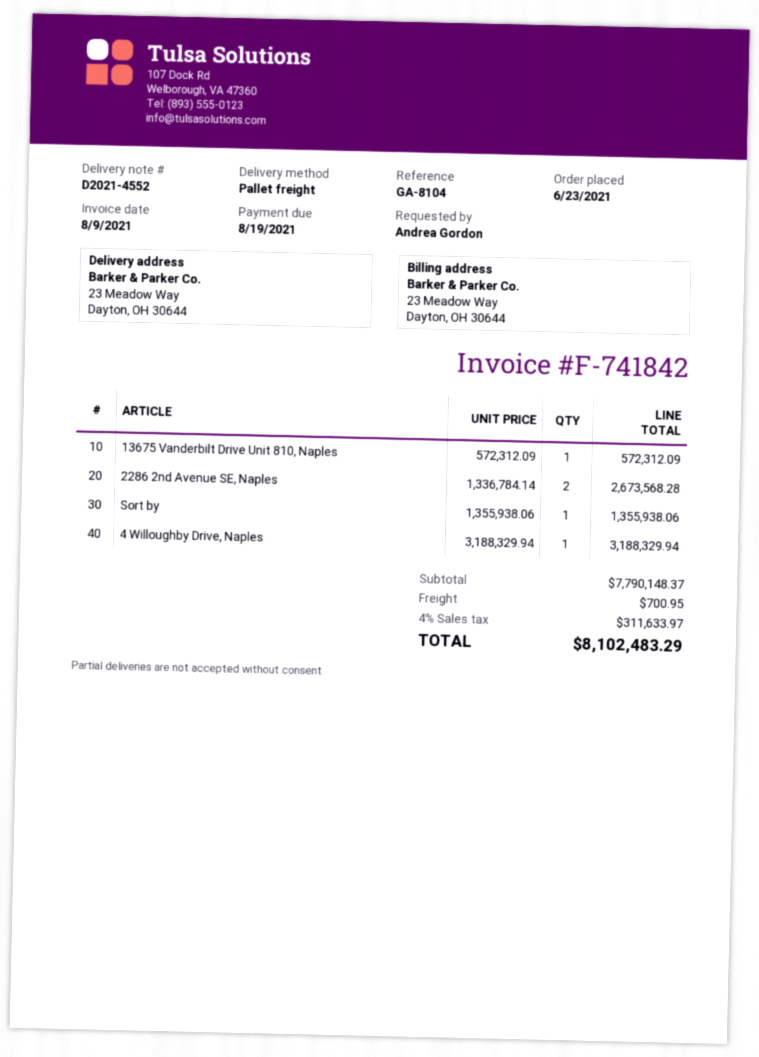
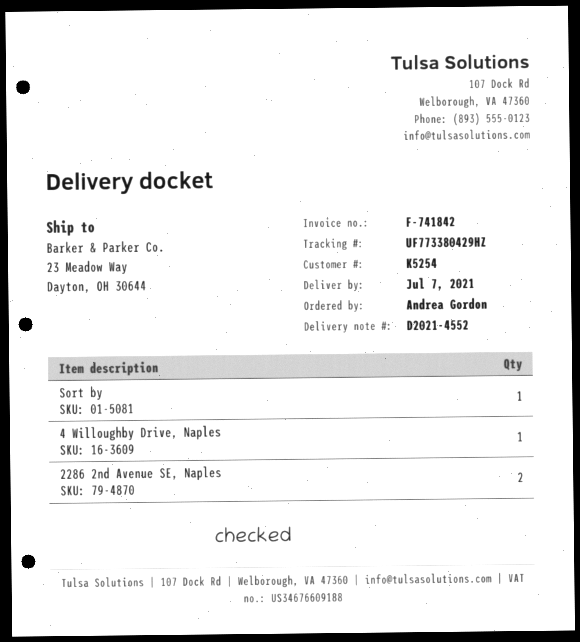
13675 Vanderbilt Drive Unit 810, Naples: 1 -> none

